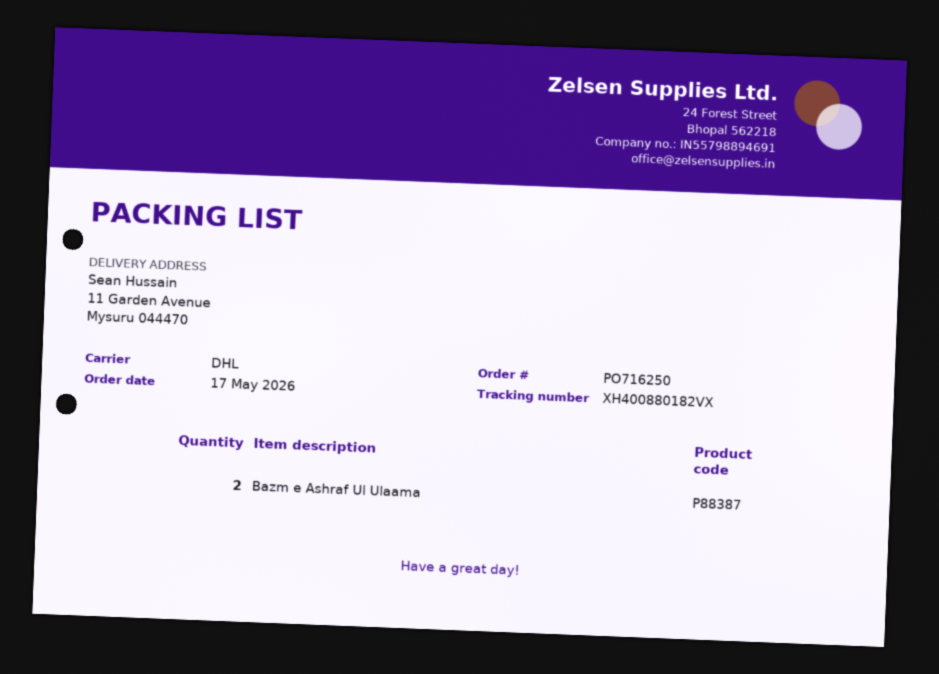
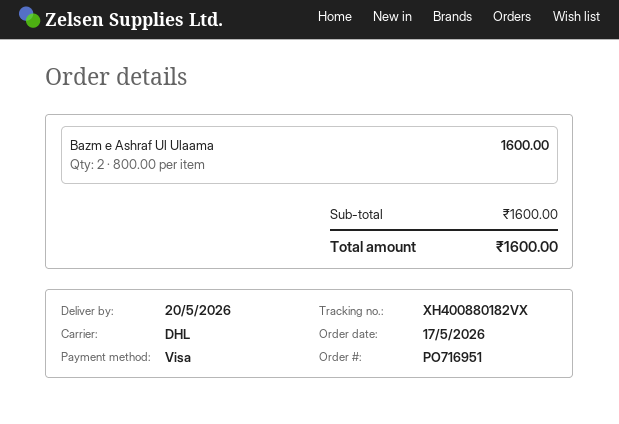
order number: PO716250 -> PO716951

